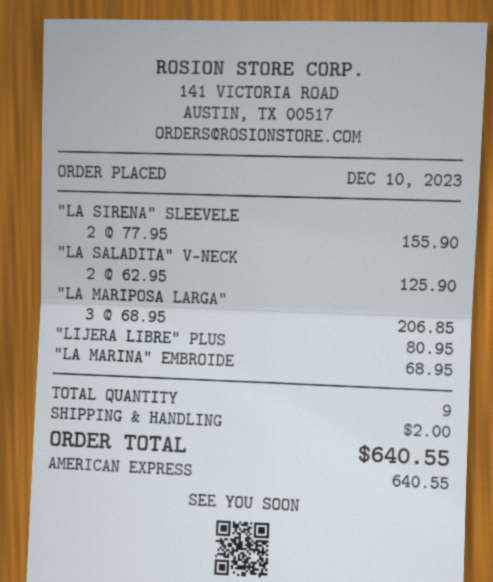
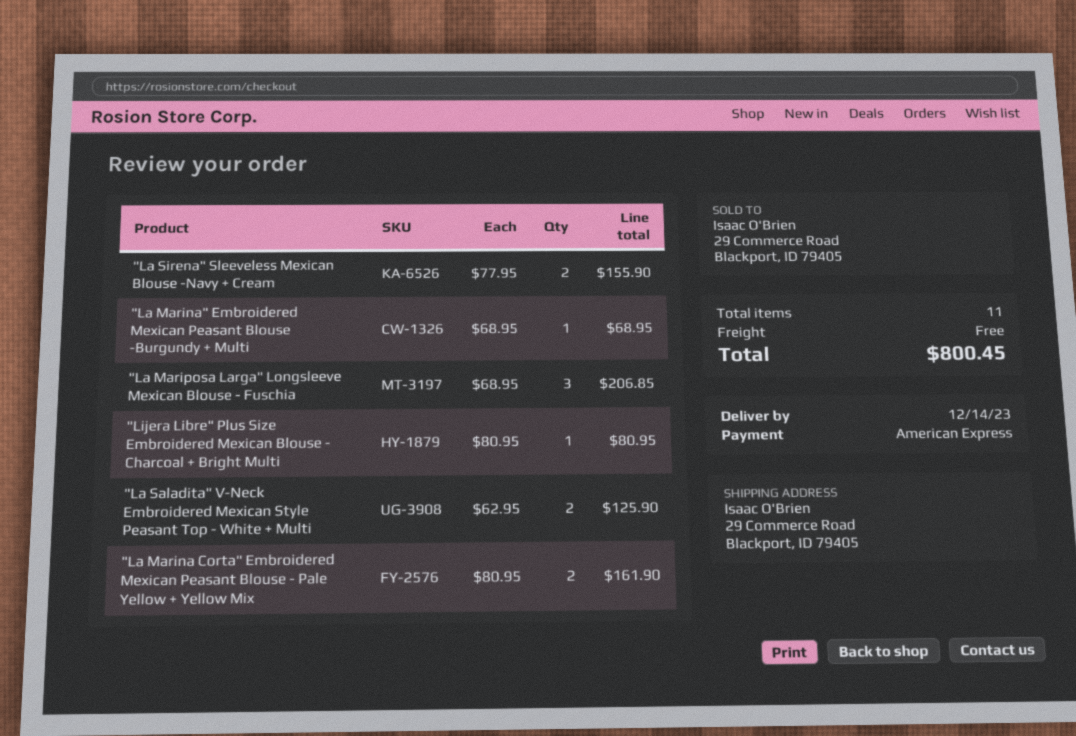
"La Marina Corta" Embroidered Mexican Peasant Blouse - Pale Yellow + Yellow Mix: none -> 2 x 80.95 = 161.90
total quantity: 9 -> 11
shipping: 2.00 -> 0.00
total: 640.55 -> 800.45

